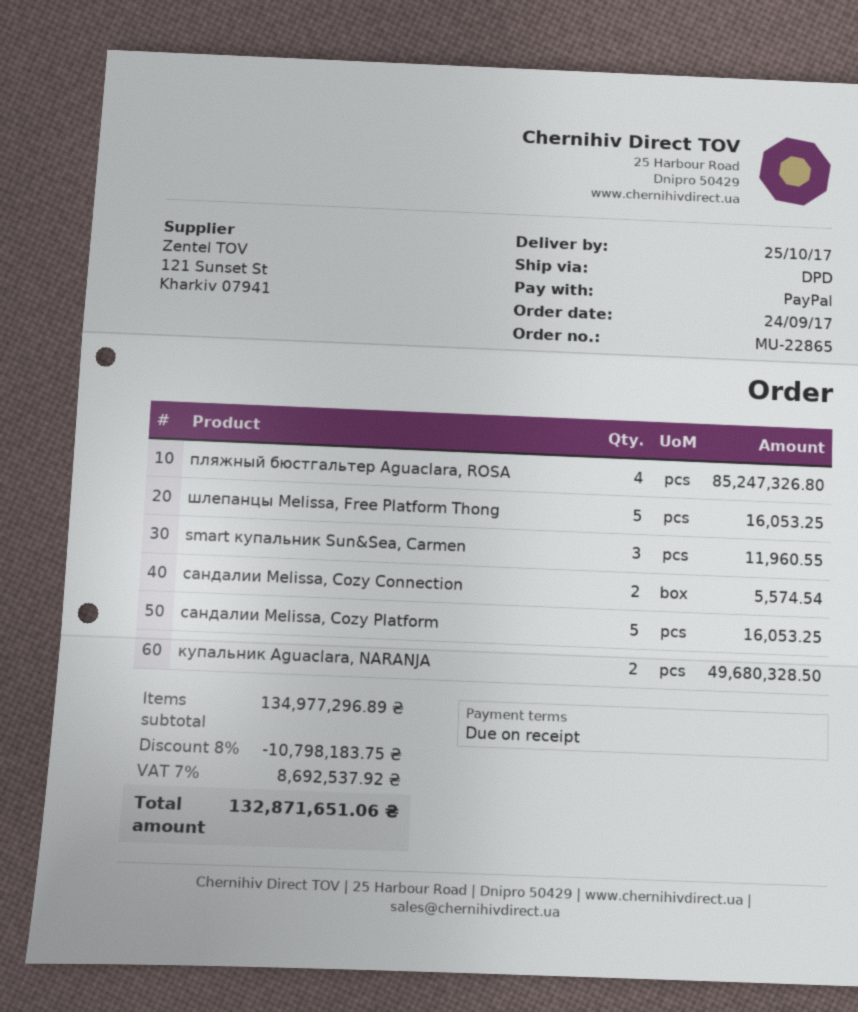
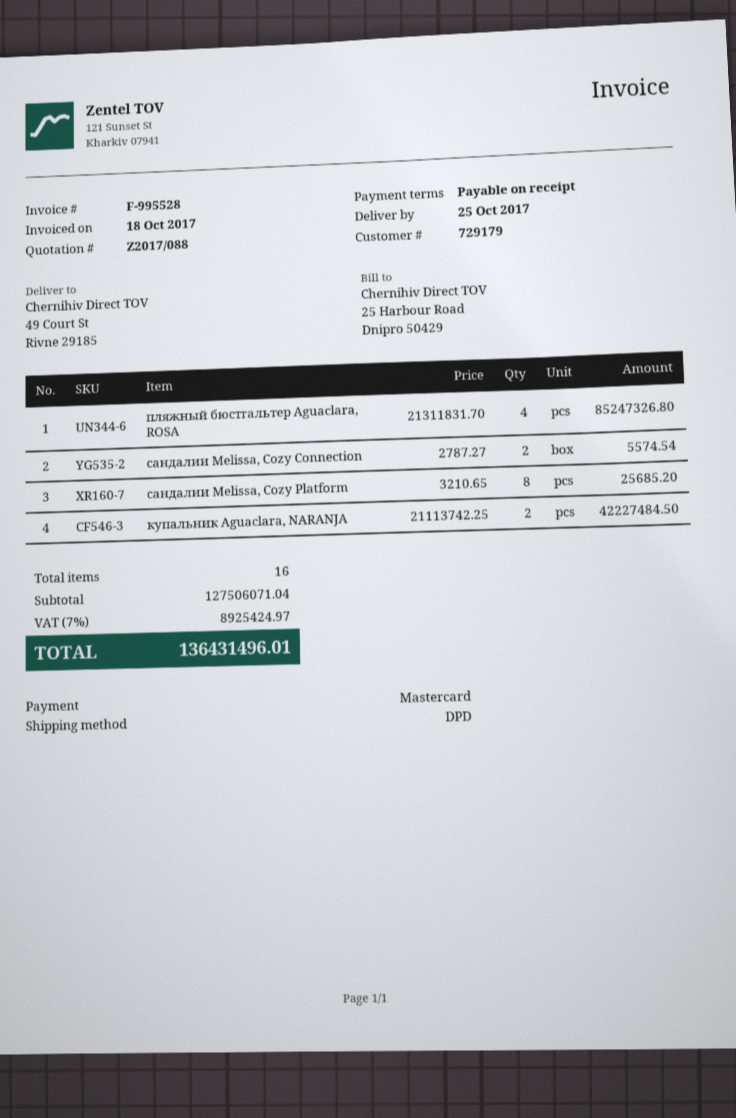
payment method: PayPal -> Mastercard
шлепанцы Melissa, Free Platform Thong: 5 for 16053.25 -> none
smart купальник Sun&Sea, Carmen: 3 for 11960.55 -> none
сандалии Melissa, Cozy Platform: 5 for 16053.25 -> 8 for 25685.20
купальник Aguaclara, NARANJA: 2 for 49680328.50 -> 2 for 42227484.50
subtotal: 134977296.89 -> 127506071.04
discount: 8% = 10798183.75 -> none
tax: 7% = 8692537.92 -> 7% = 8925424.97
total: 132871651.06 -> 136431496.01

